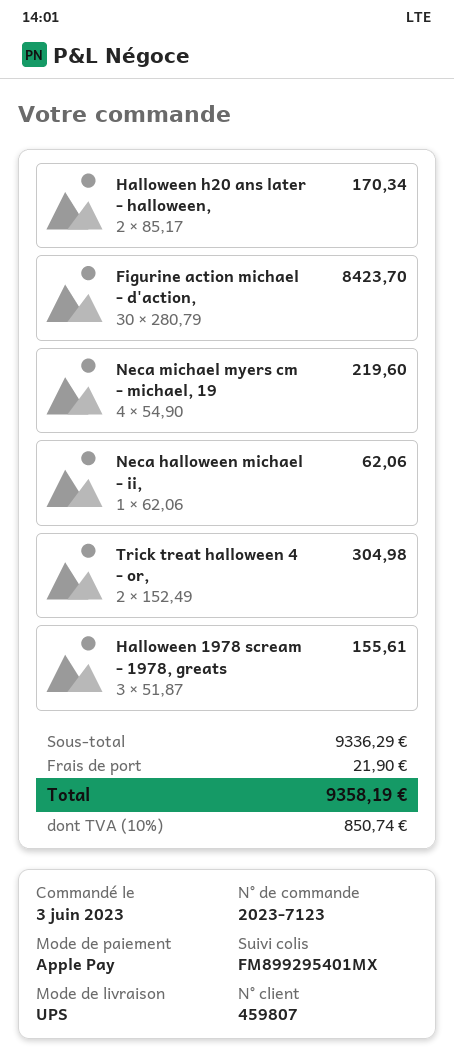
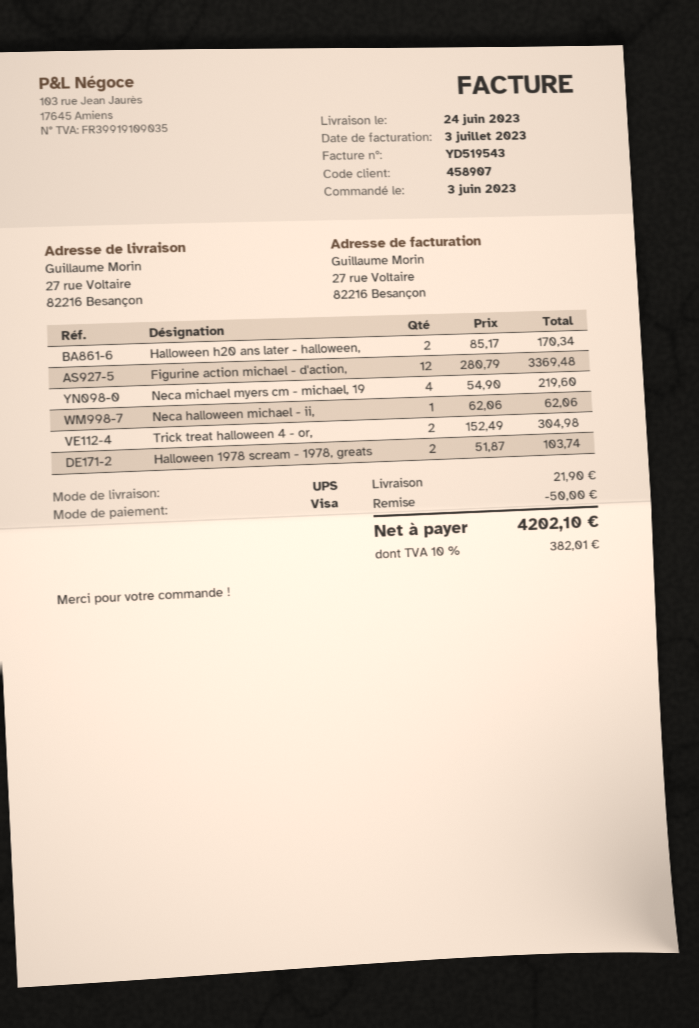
customer number: 459807 -> 458907
payment method: Apple Pay -> Visa
Figurine action michael - d'action,: 30 x 280.79 = 8423.70 -> 12 x 280.79 = 3369.48
Halloween 1978 scream - 1978, greats: 3 x 51.87 = 155.61 -> 2 x 51.87 = 103.74
discount: none -> 50.00
tax: 10% = 850.74 -> 10% = 382.01
total: 9358.19 -> 4202.10

